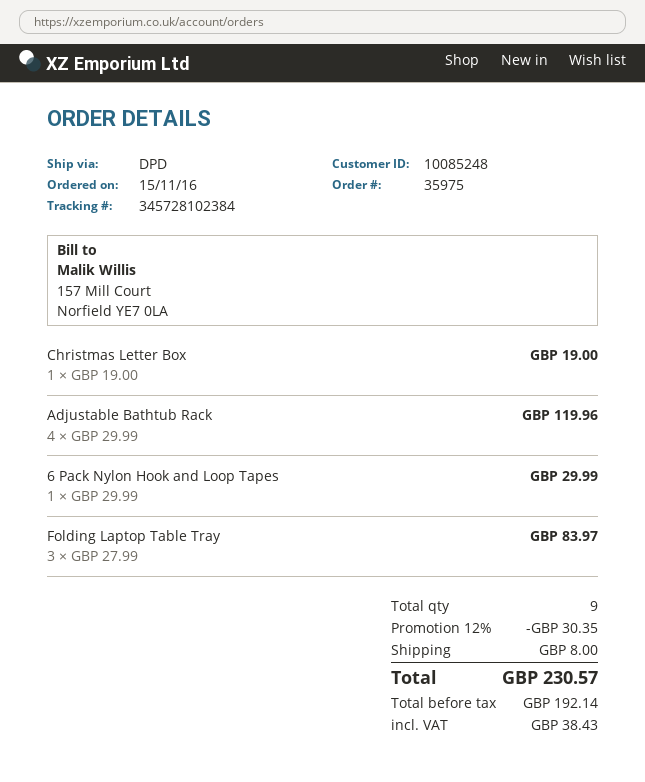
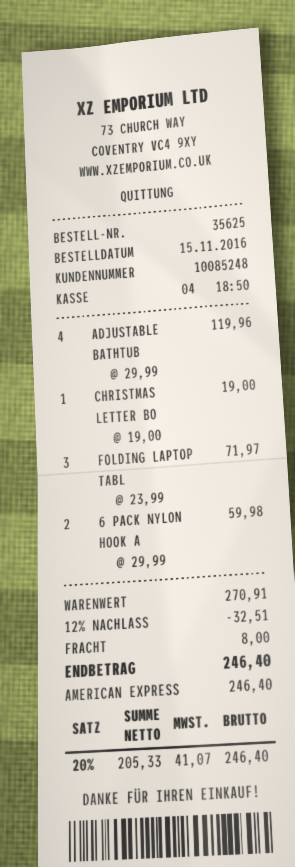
order number: 35975 -> 35625
6 Pack Nylon Hook and Loop Tapes: 1 x 29.99 = 29.99 -> 2 x 29.99 = 59.98
Folding Laptop Table Tray: 3 x 27.99 = 83.97 -> 3 x 23.99 = 71.97
discount: 12% = 30.35 -> 12% = 32.51
net: 192.14 -> 205.33
tax: 38.43 -> 41.07
total: 230.57 -> 246.40

